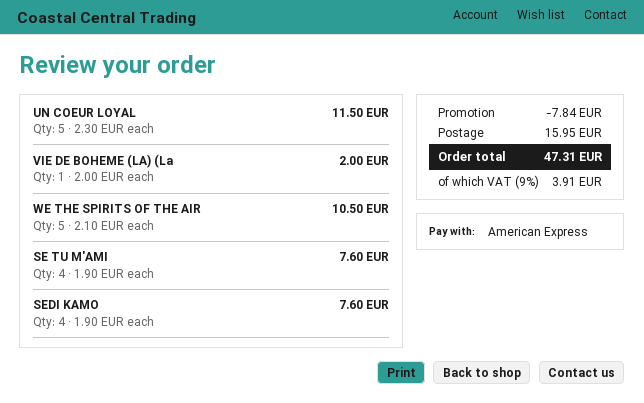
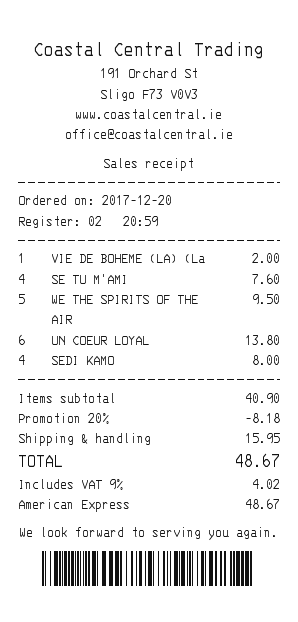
UN COEUR LOYAL: 5 for 11.50 -> 6 for 13.80
WE THE SPIRITS OF THE AIR: 5 for 10.50 -> 5 for 9.50
SEDI KAMO: 4 for 7.60 -> 4 for 8.00
discount: 7.84 -> 8.18
tax: 9% = 3.91 -> 9% = 4.02
total: 47.31 -> 48.67

